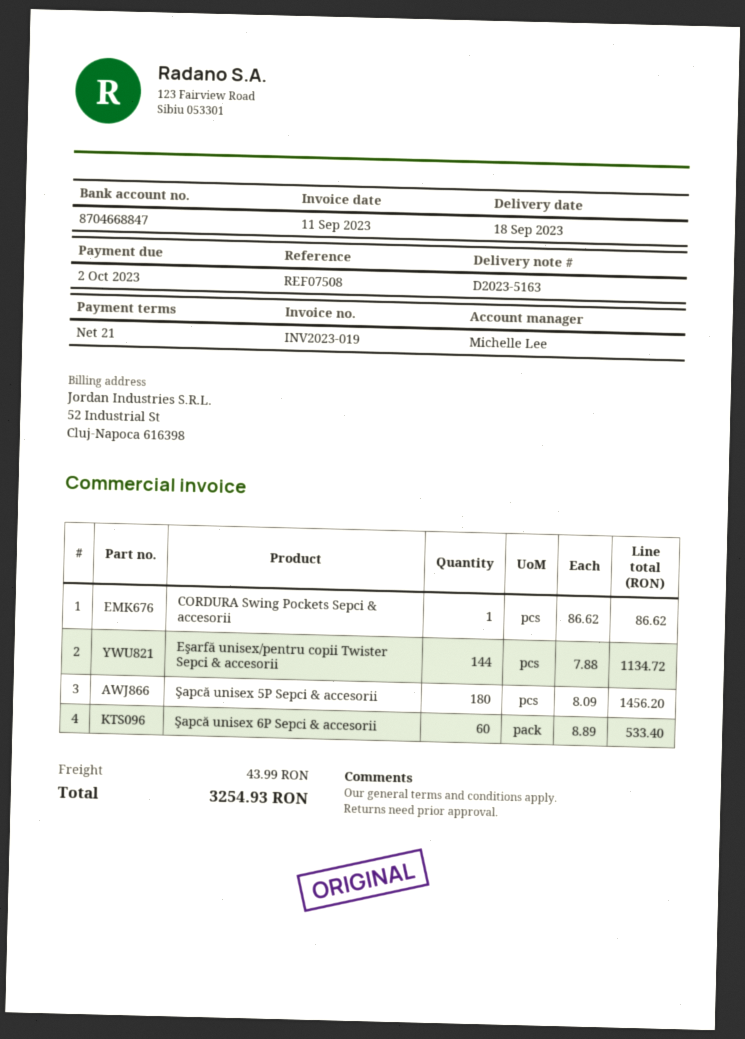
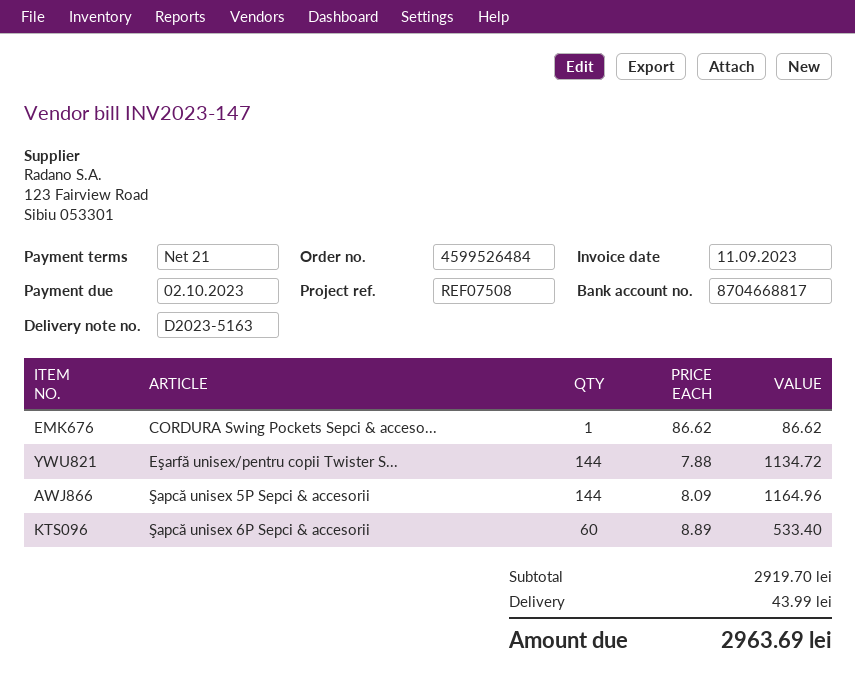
invoice number: INV2023-019 -> INV2023-147
bank account: 8704668847 -> 8704668817
Şapcă unisex 5P Sepci & accesorii: 180 x 8.09 = 1456.20 -> 144 x 8.09 = 1164.96
total: 3254.93 -> 2963.69

